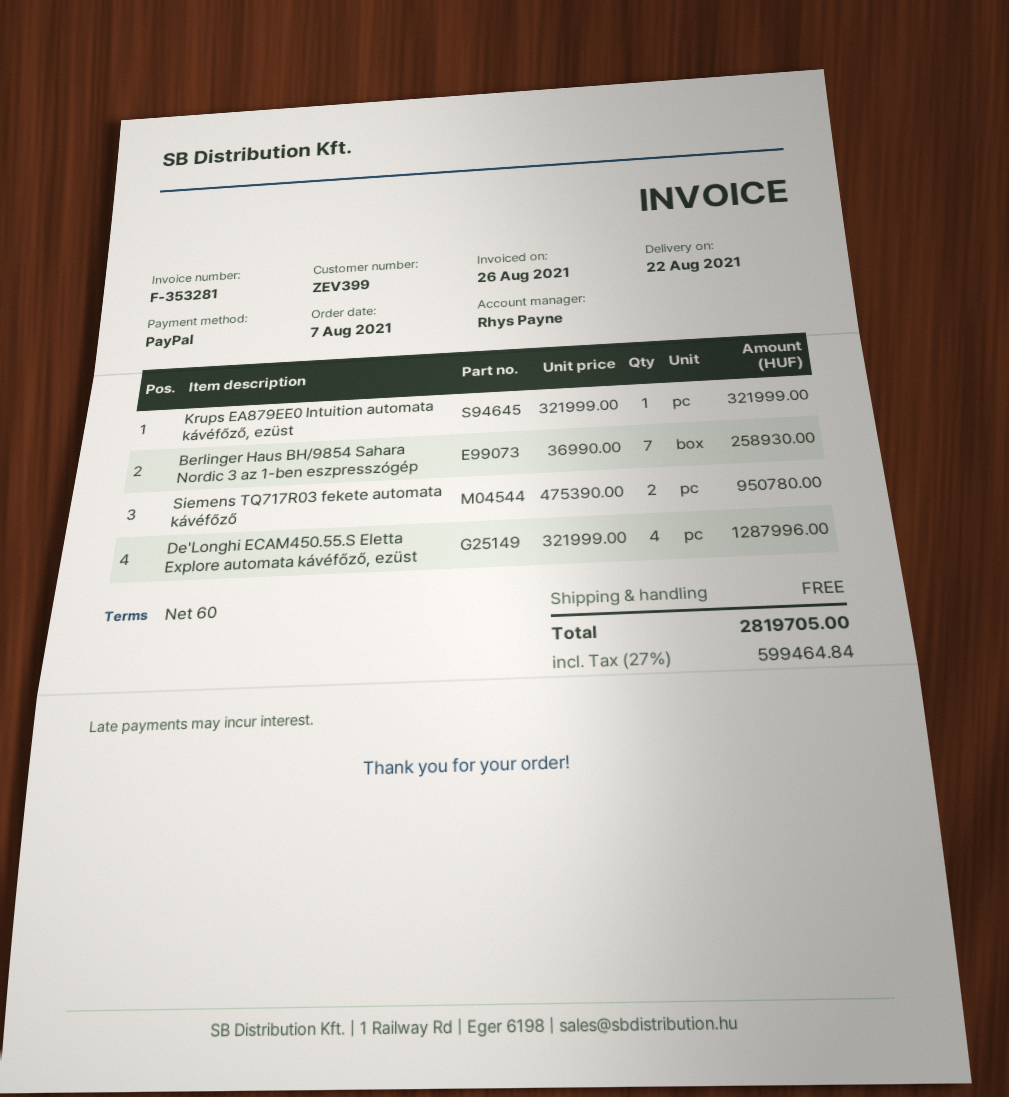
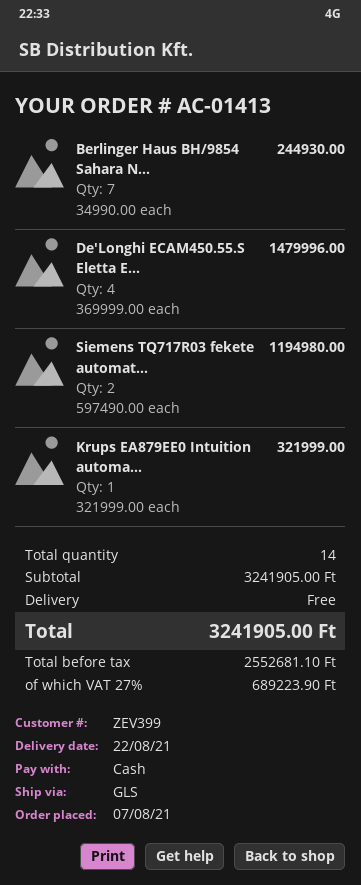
payment method: PayPal -> cash
Berlinger Haus BH/9854 Sahara Nordic 3 az 1-ben eszpresszógép: 7 x 36990.00 = 258930.00 -> 7 x 34990.00 = 244930.00
Siemens TQ717R03 fekete automata kávéfőző: 2 x 475390.00 = 950780.00 -> 2 x 597490.00 = 1194980.00
De'Longhi ECAM450.55.S Eletta Explore automata kávéfőző, ezüst: 4 x 321999.00 = 1287996.00 -> 4 x 369999.00 = 1479996.00
tax: 27% = 599464.84 -> 27% = 689223.90
total: 2819705.00 -> 3241905.00

